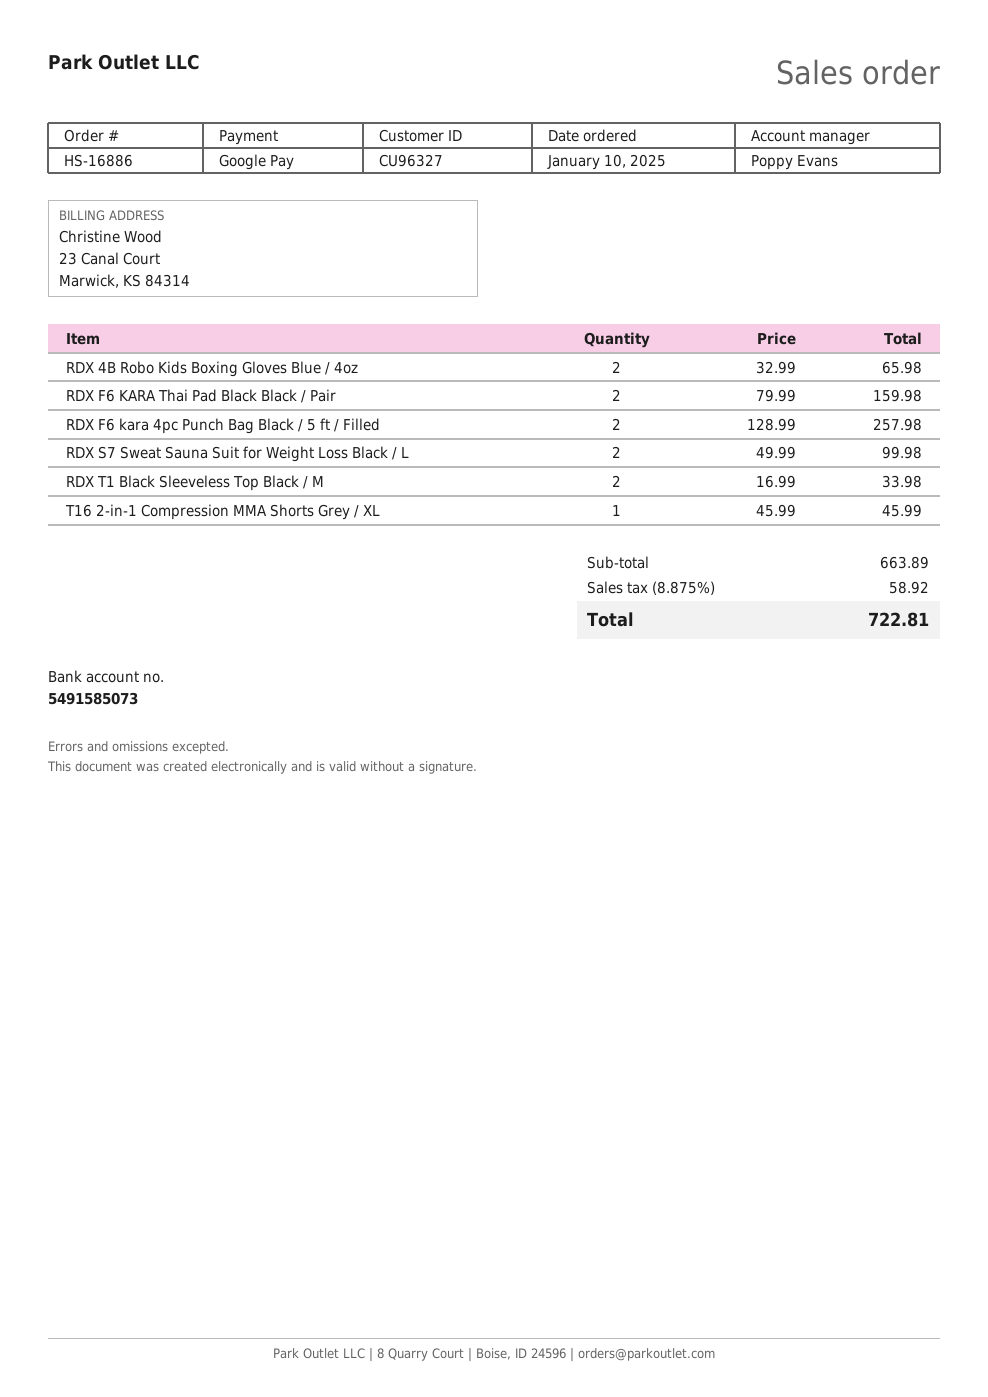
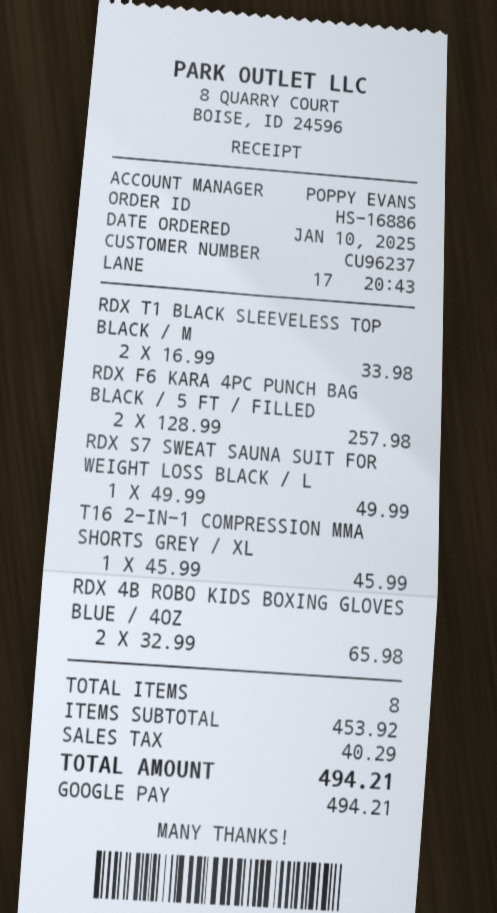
customer number: CU96327 -> CU96237
RDX F6 KARA Thai Pad Black Black / Pair: 2 x 79.99 = 159.98 -> none
RDX S7 Sweat Sauna Suit for Weight Loss Black / L: 2 x 49.99 = 99.98 -> 1 x 49.99 = 49.99
subtotal: 663.89 -> 453.92
tax: 58.92 -> 40.29
total: 722.81 -> 494.21

